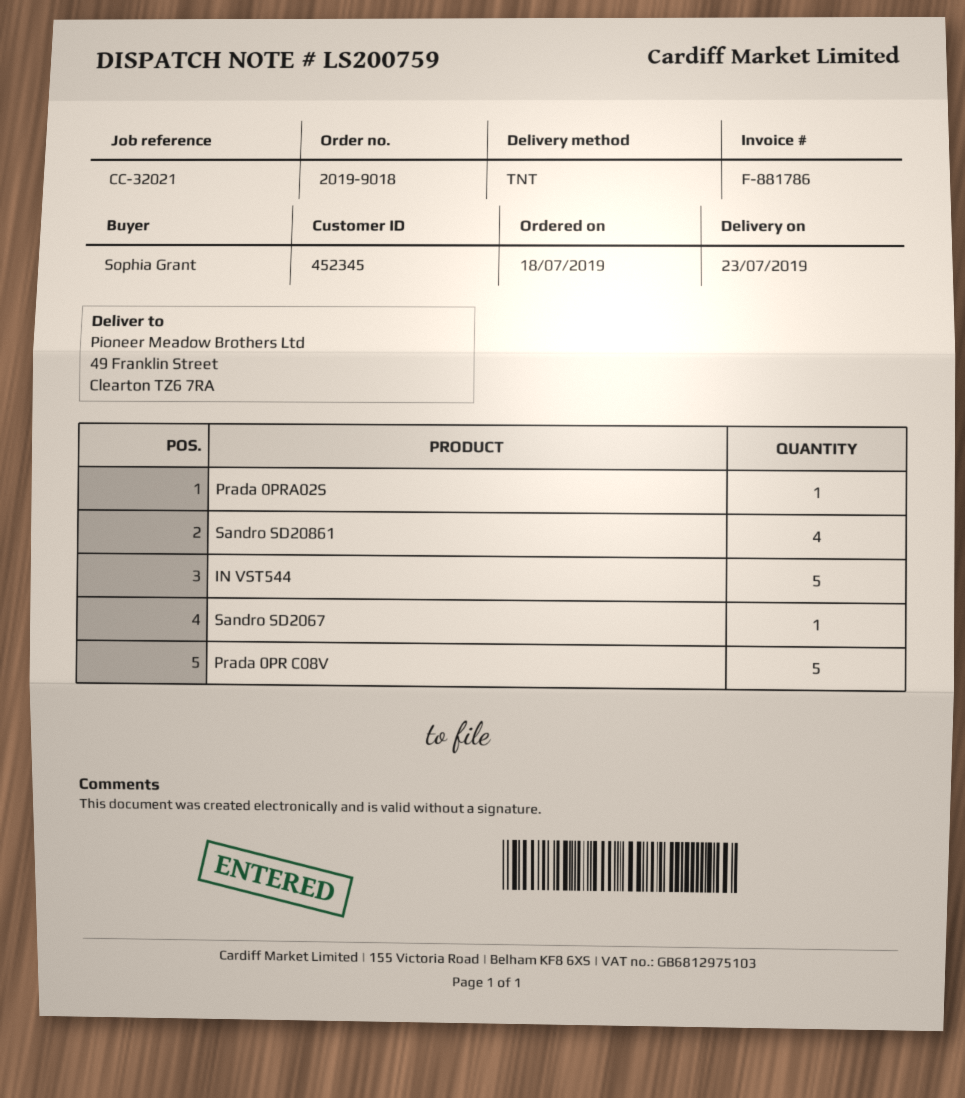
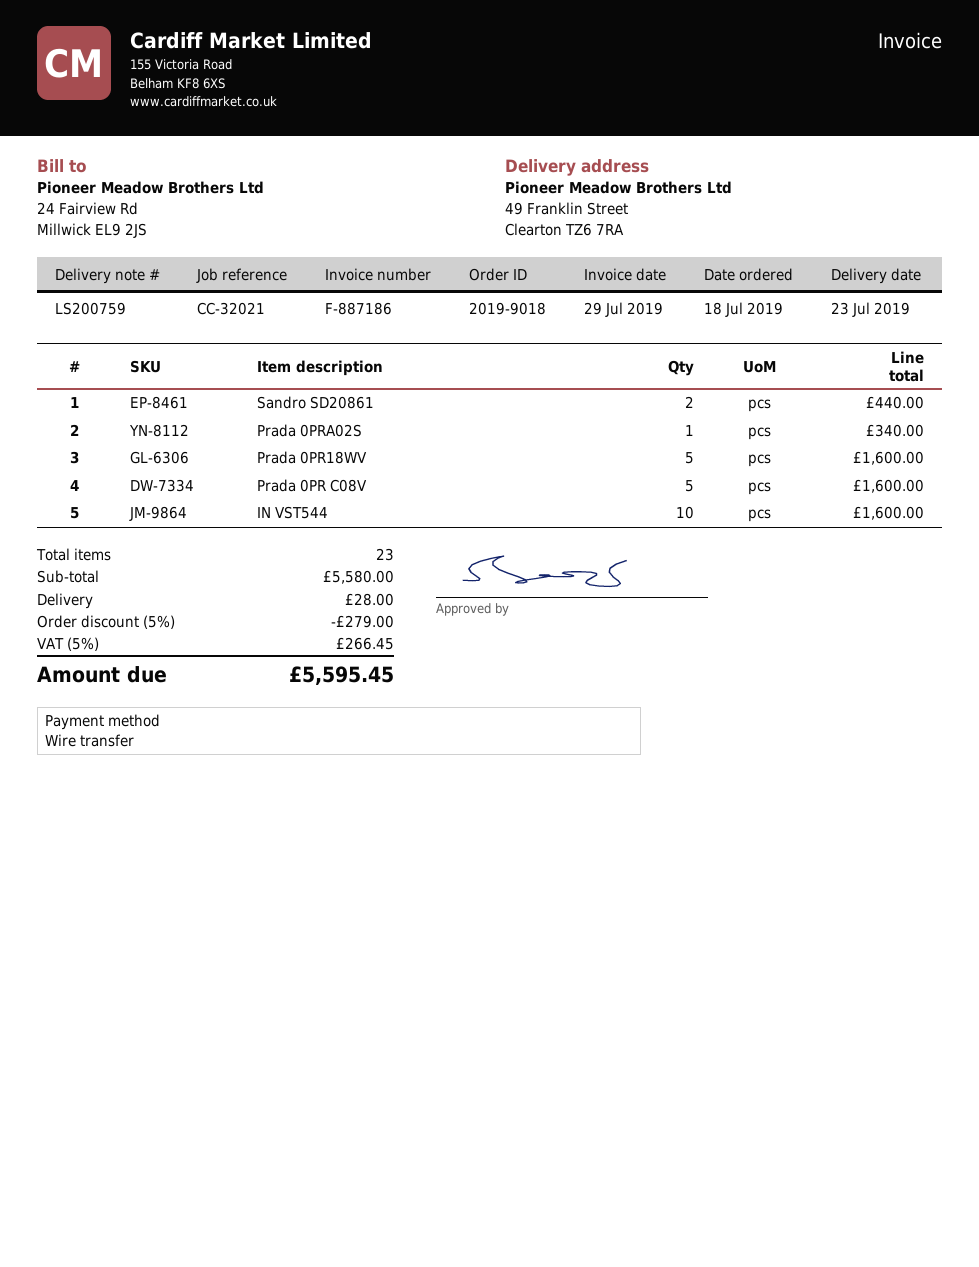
invoice number: F-881786 -> F-887186
Sandro SD20861: 4 -> 2
IN VST544: 5 -> 10
Sandro SD2067: 1 -> none
Prada 0PR18WV: none -> 5

